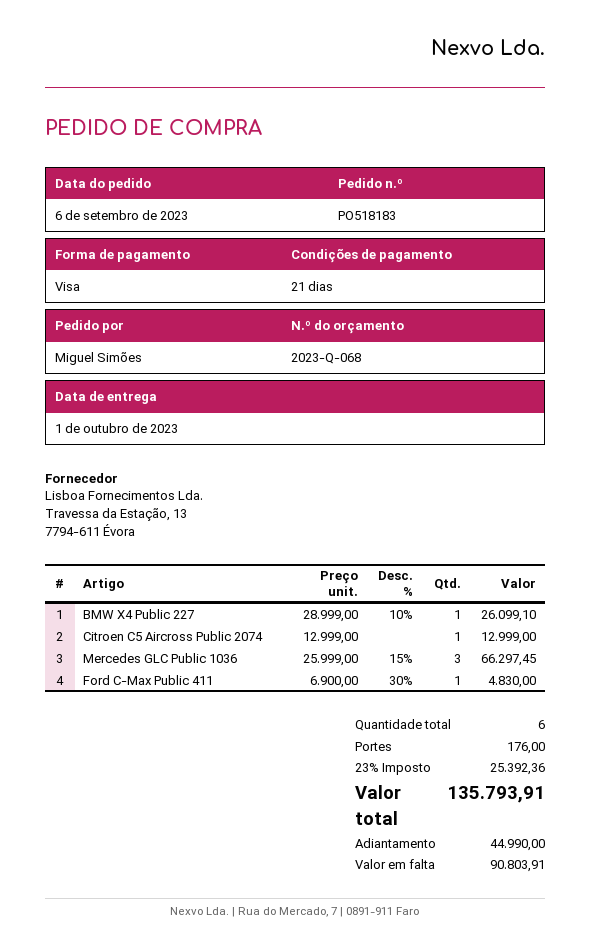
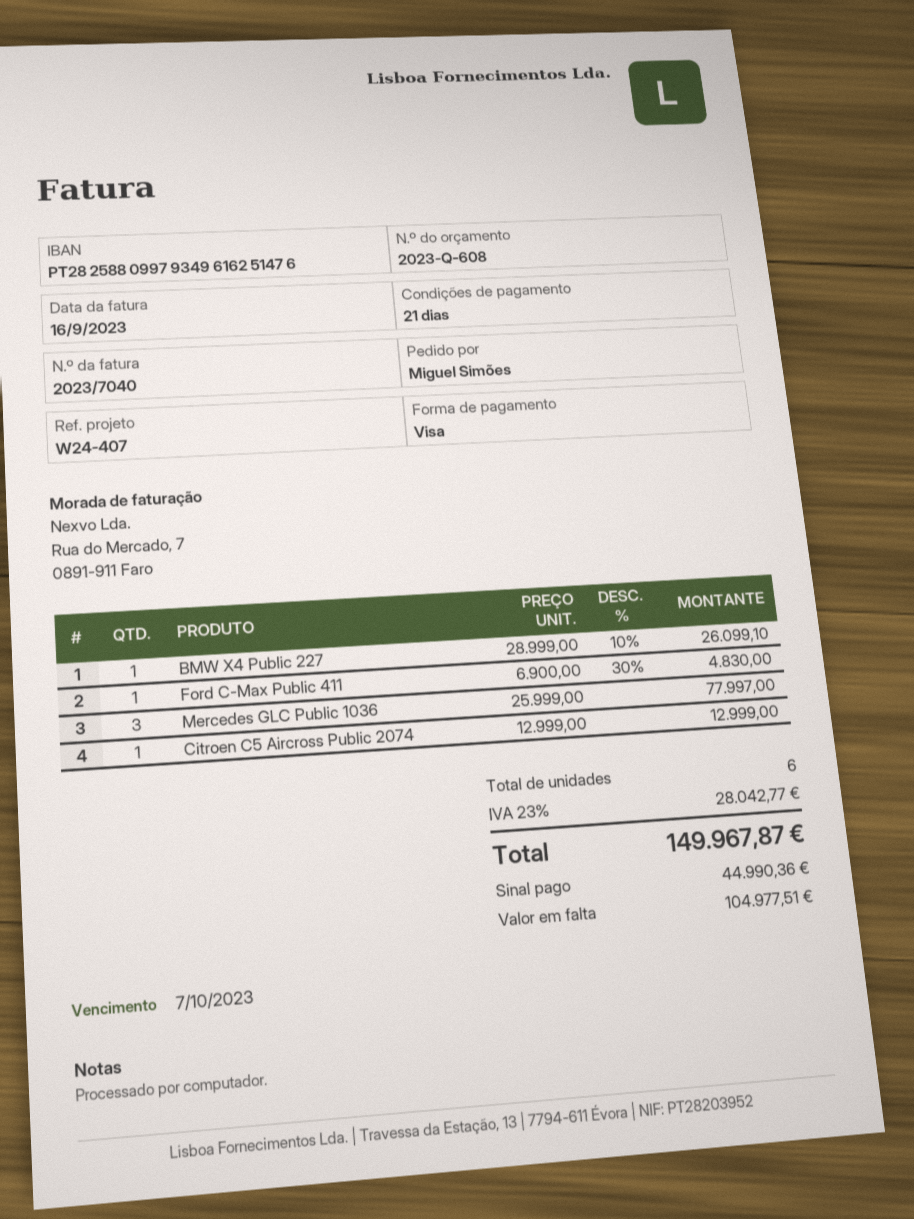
quote number: 2023-Q-068 -> 2023-Q-608
Mercedes GLC Public 1036: 3 x 25999.00 - 15% = 66297.45 -> 3 x 25999.00 = 77997.00
shipping: 176.00 -> none
tax: 23% = 25392.36 -> 23% = 28042.77
total: 135793.91 -> 149967.87
deposit: 44990.00 -> 44990.36
balance: 90803.91 -> 104977.51

